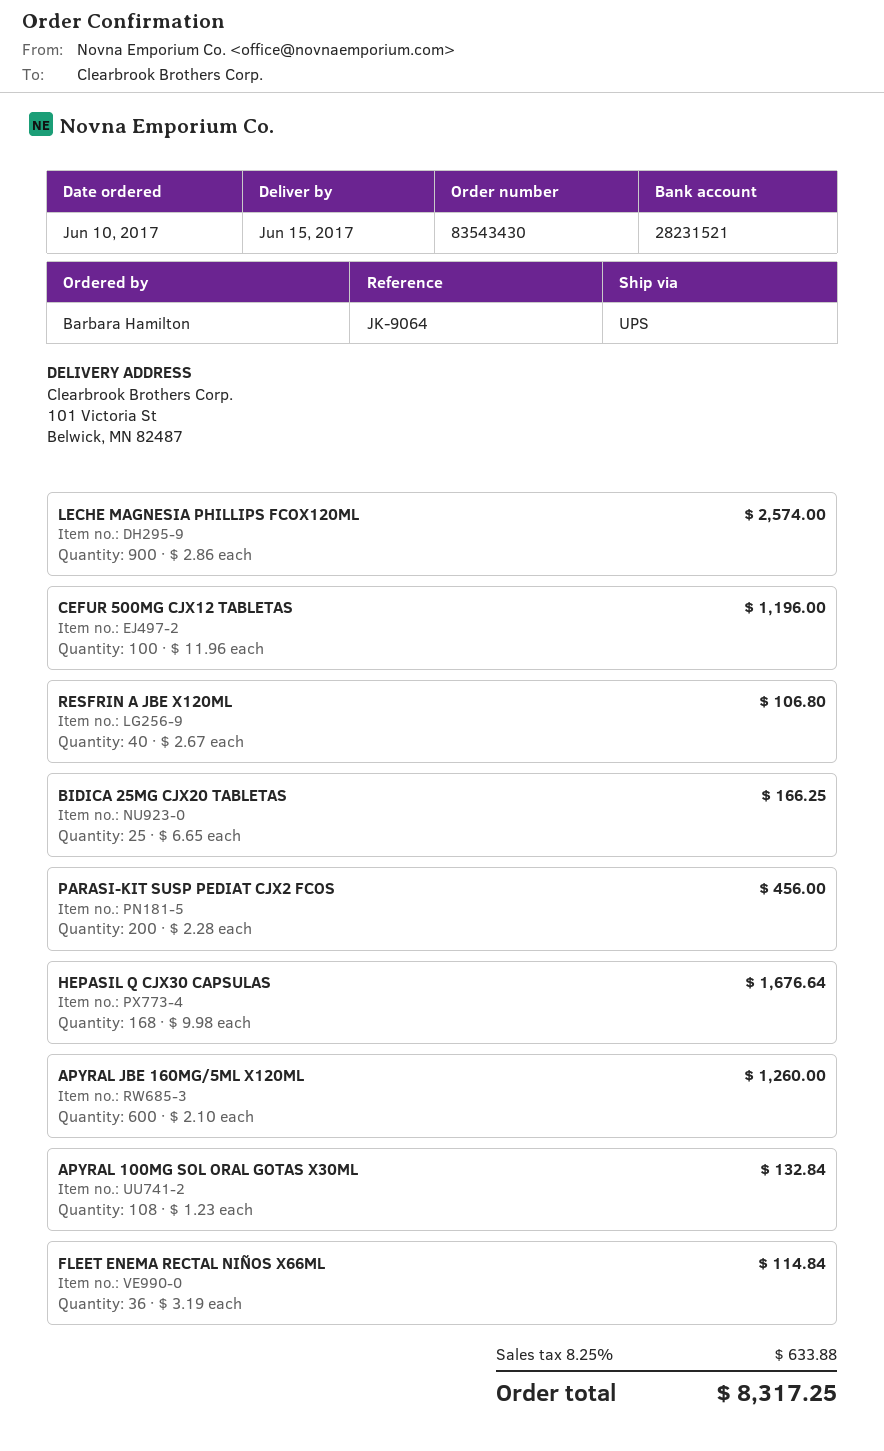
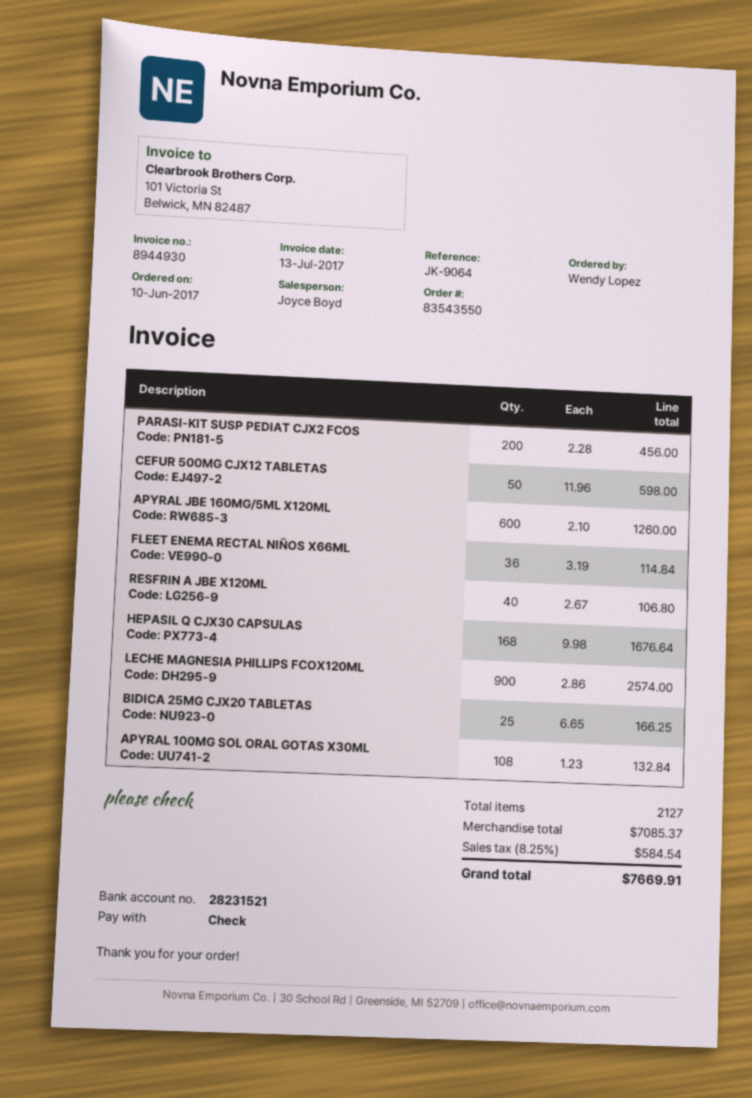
order number: 83543430 -> 83543550
ordered by: Barbara Hamilton -> Wendy Lopez
CEFUR 500MG CJX12 TABLETAS: 100 x 11.96 = 1196.00 -> 50 x 11.96 = 598.00
tax: 8.25% = 633.88 -> 8.25% = 584.54
total: 8317.25 -> 7669.91

